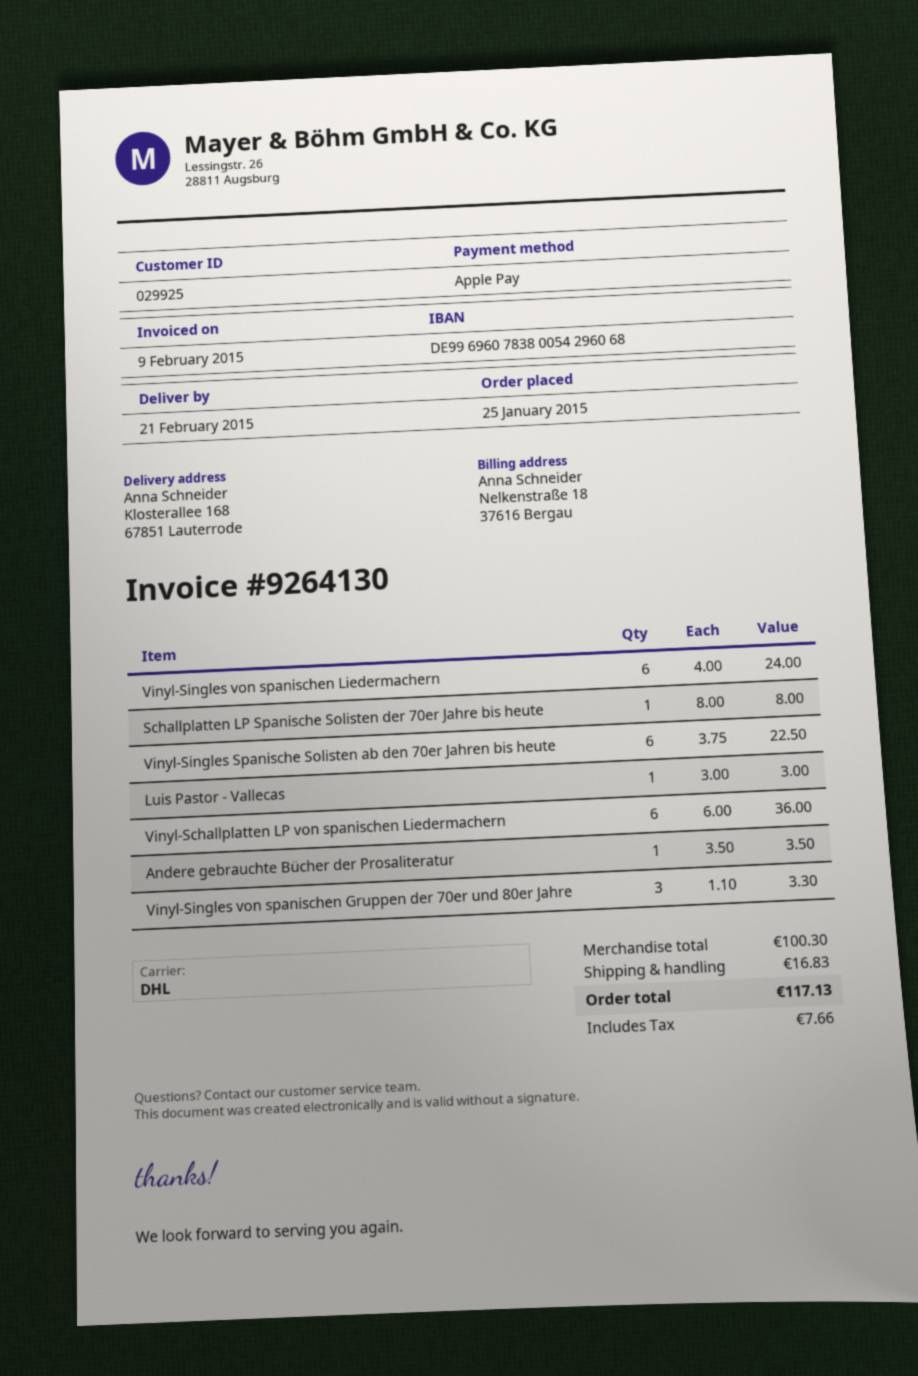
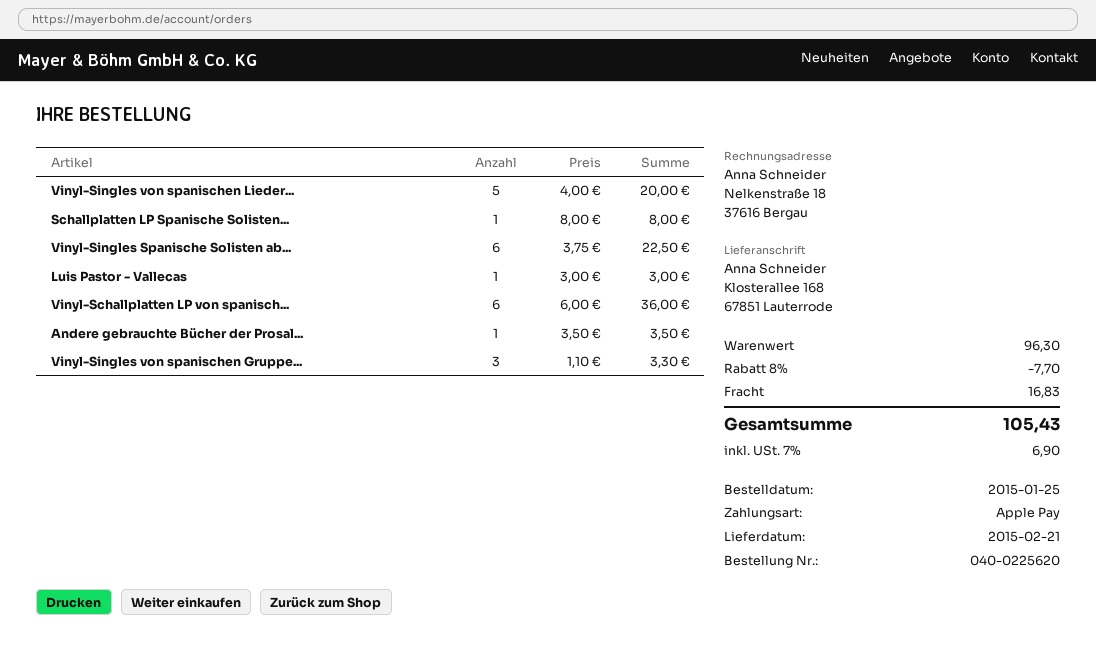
Vinyl-Singles von spanischen Liedermachern: 6 x 4.00 = 24.00 -> 5 x 4.00 = 20.00
subtotal: 100.30 -> 96.30
discount: none -> 8% = 7.70
tax: 7.66 -> 6.90
total: 117.13 -> 105.43

